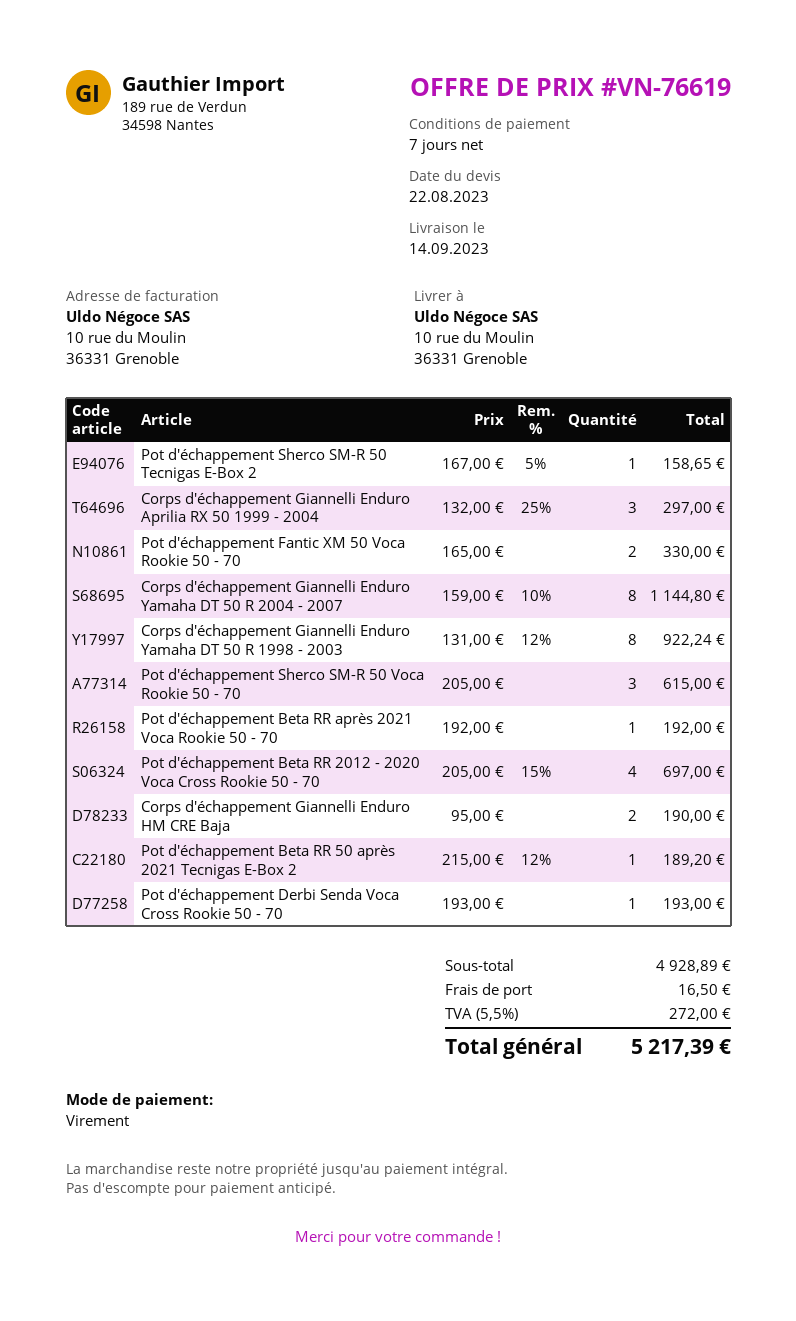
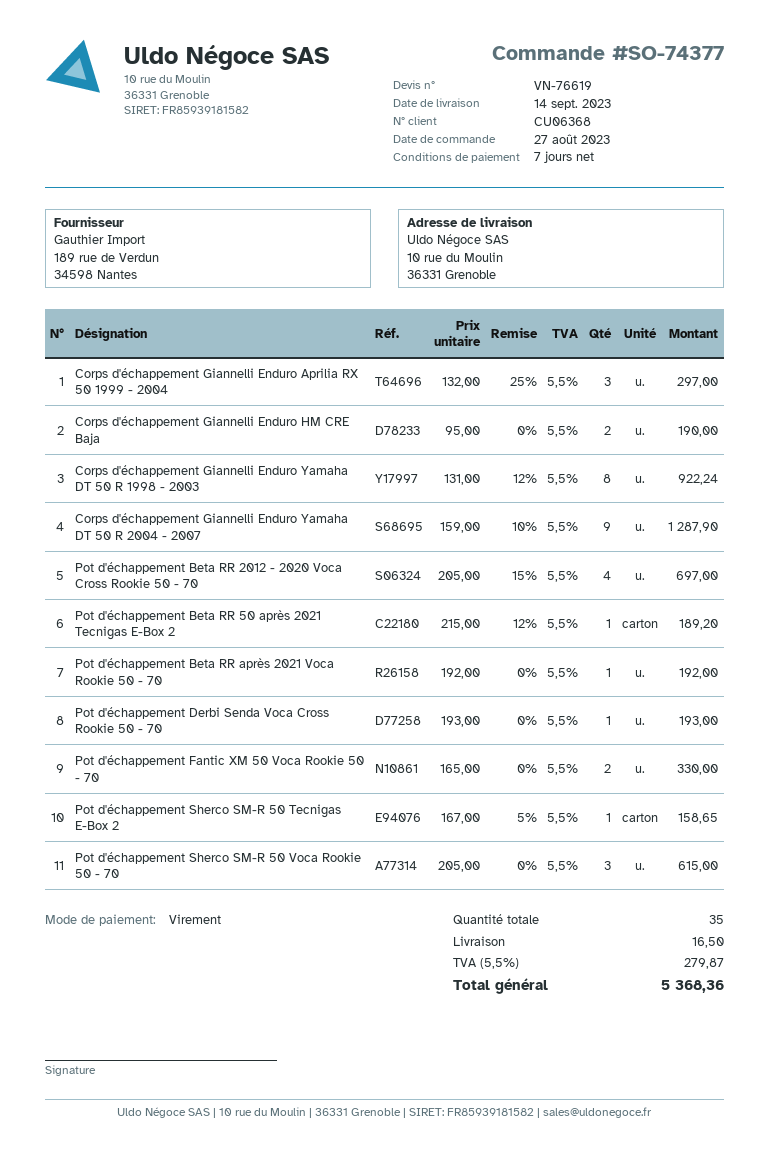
Corps d'échappement Giannelli Enduro Yamaha DT 50 R 2004 - 2007: 8 x 159.00 - 10% = 1144.80 -> 9 x 159.00 - 10% = 1287.90
tax: 5.5% = 272.00 -> 5.5% = 279.87
total: 5217.39 -> 5368.36

